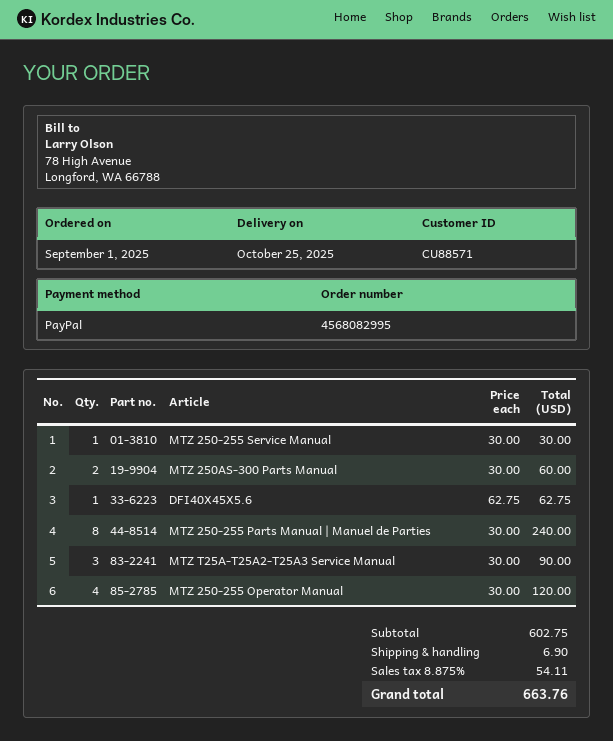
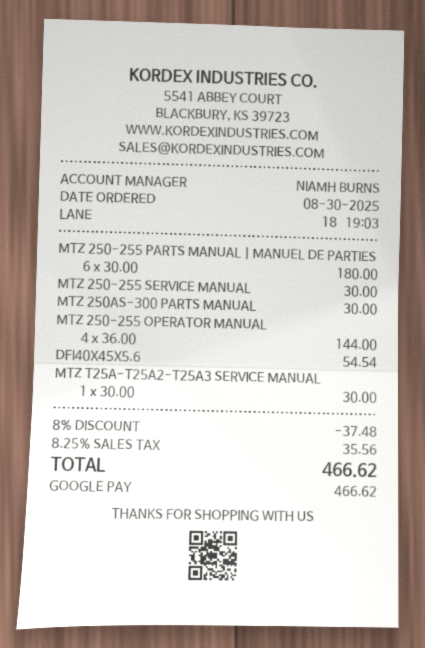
order date: 2025-09-01 -> 2025-08-30
payment method: PayPal -> Google Pay
MTZ 250AS-300 Parts Manual: 2 x 30.00 = 60.00 -> 1 x 30.00 = 30.00
DFI40X45X5.6: 1 x 62.75 = 62.75 -> 1 x 54.54 = 54.54
MTZ 250-255 Parts Manual | Manuel de Parties: 8 x 30.00 = 240.00 -> 6 x 30.00 = 180.00
MTZ T25A-T25A2-T25A3 Service Manual: 3 x 30.00 = 90.00 -> 1 x 30.00 = 30.00
MTZ 250-255 Operator Manual: 4 x 30.00 = 120.00 -> 4 x 36.00 = 144.00
discount: none -> 8% = 37.48
shipping: 6.90 -> none
tax: 8.875% = 54.11 -> 8.25% = 35.56
total: 663.76 -> 466.62

